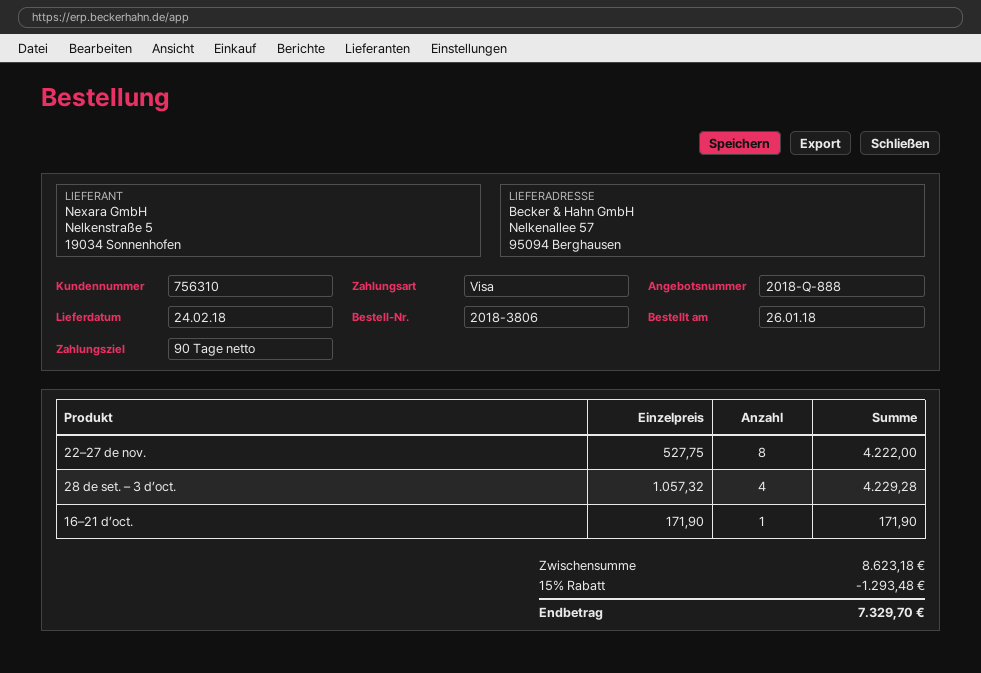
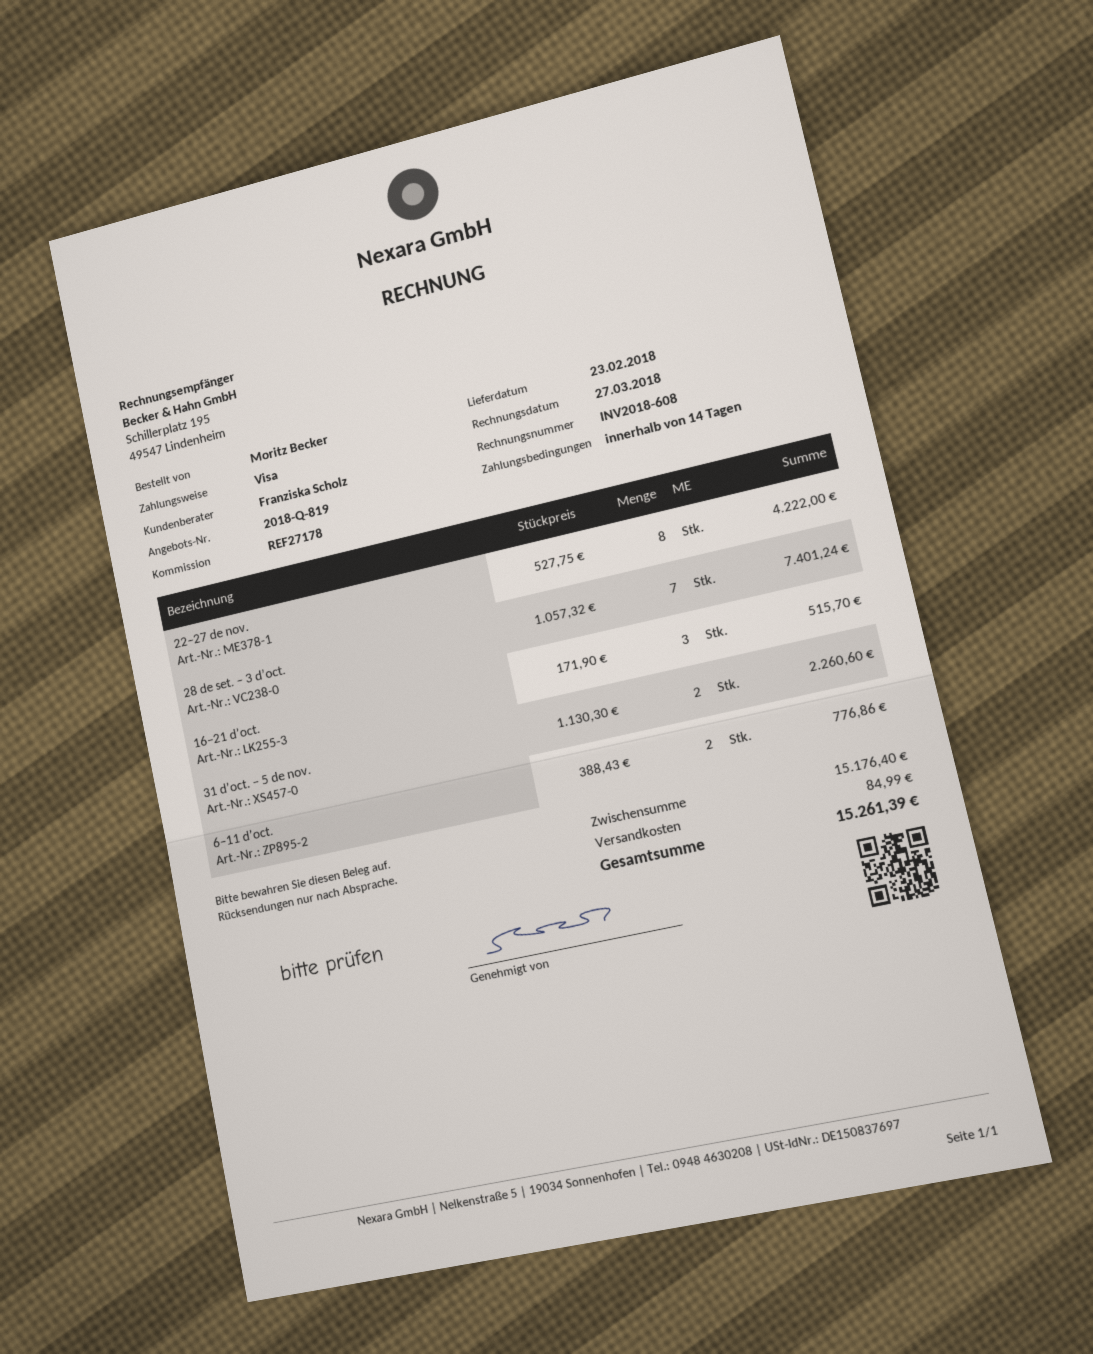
quote number: 2018-Q-888 -> 2018-Q-819
delivery date: 2018-02-24 -> 2018-02-23
payment terms: 90 days -> 14 days
28 de set. – 3 d’oct.: 4 x 1057.32 = 4229.28 -> 7 x 1057.32 = 7401.24
16–21 d’oct.: 1 x 171.90 = 171.90 -> 3 x 171.90 = 515.70
31 d’oct. – 5 de nov.: none -> 2 x 1130.30 = 2260.60
6–11 d’oct.: none -> 2 x 388.43 = 776.86
subtotal: 8623.18 -> 15176.40
discount: 15% = 1293.48 -> none
shipping: none -> 84.99
total: 7329.70 -> 15261.39

